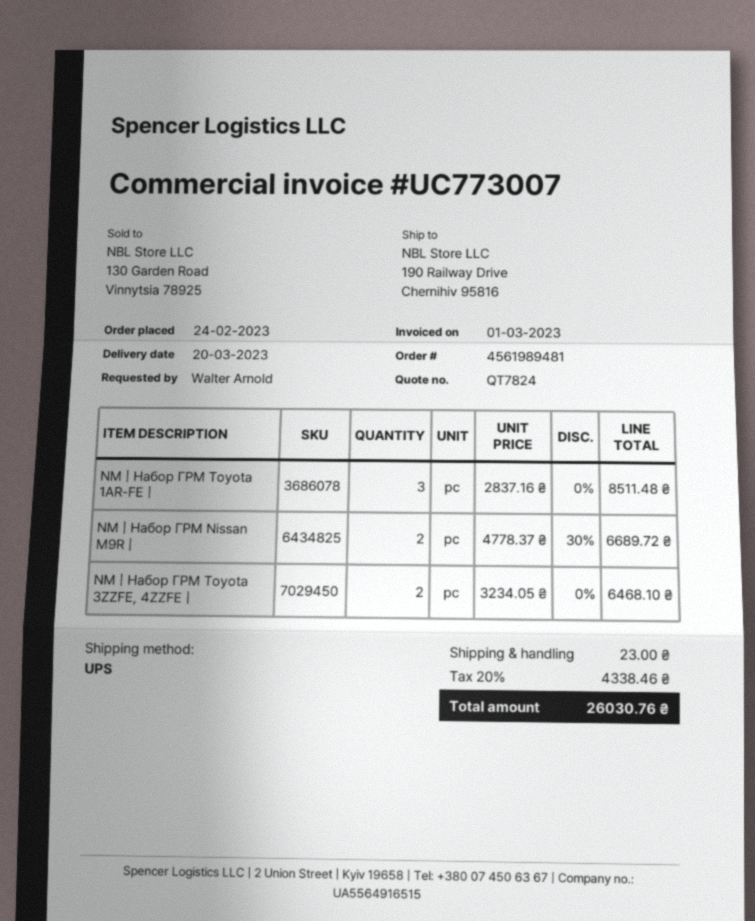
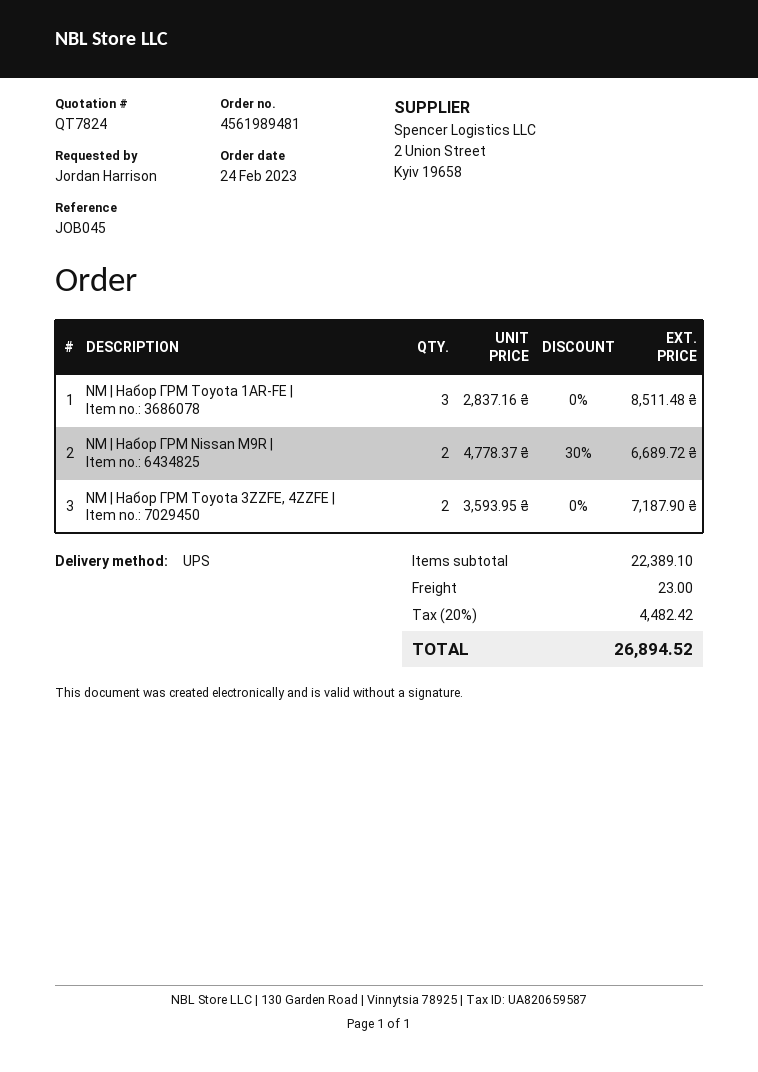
ordered by: Walter Arnold -> Jordan Harrison
NM | Набор ГРМ Toyota 3ZZFE, 4ZZFE |: 2 x 3234.05 = 6468.10 -> 2 x 3593.95 = 7187.90
tax: 20% = 4338.46 -> 20% = 4482.42
total: 26030.76 -> 26894.52

